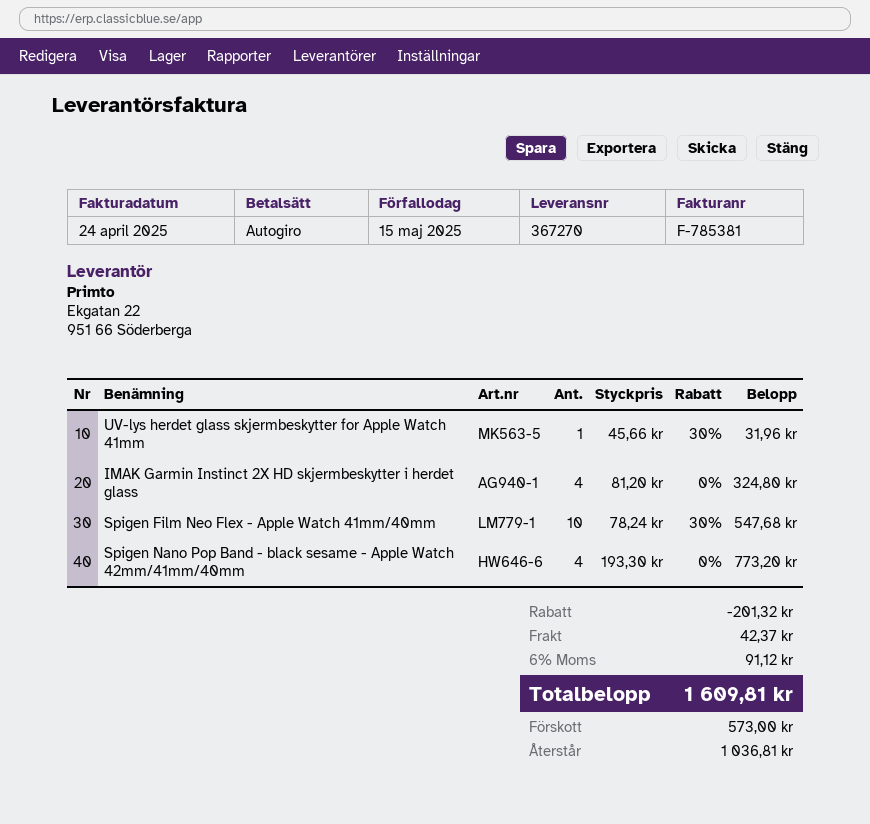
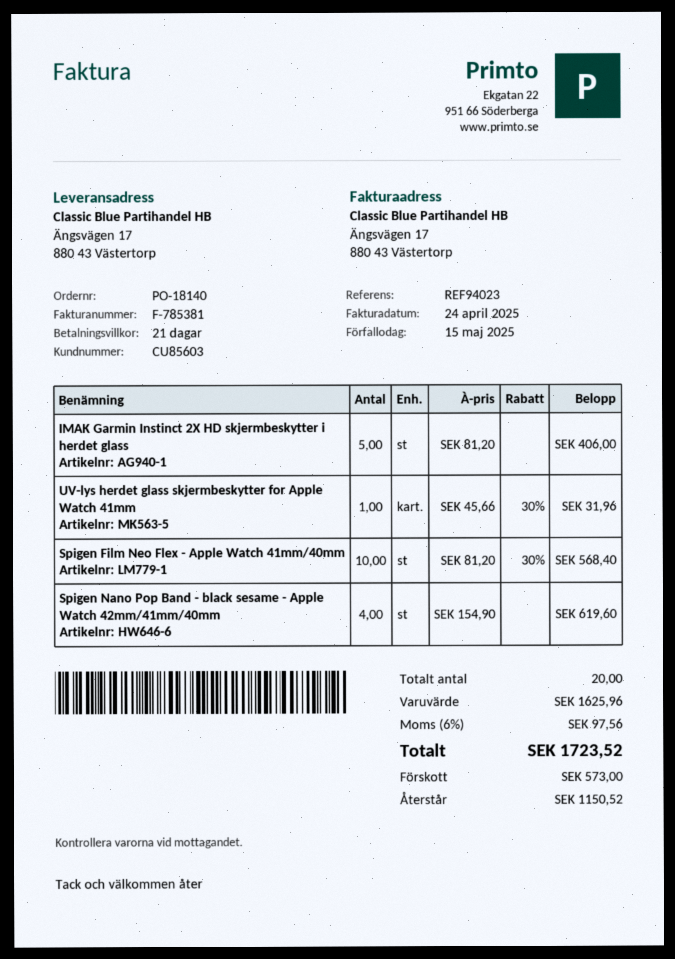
IMAK Garmin Instinct 2X HD skjermbeskytter i herdet glass: 4 x 81.20 = 324.80 -> 5 x 81.20 = 406.00
Spigen Film Neo Flex - Apple Watch 41mm/40mm: 10 x 78.24 - 30% = 547.68 -> 10 x 81.20 - 30% = 568.40
Spigen Nano Pop Band - black sesame - Apple Watch 42mm/41mm/40mm: 4 x 193.30 = 773.20 -> 4 x 154.90 = 619.60
discount: 201.32 -> none
shipping: 42.37 -> none
tax: 6% = 91.12 -> 6% = 97.56
total: 1609.81 -> 1723.52
balance: 1036.81 -> 1150.52

